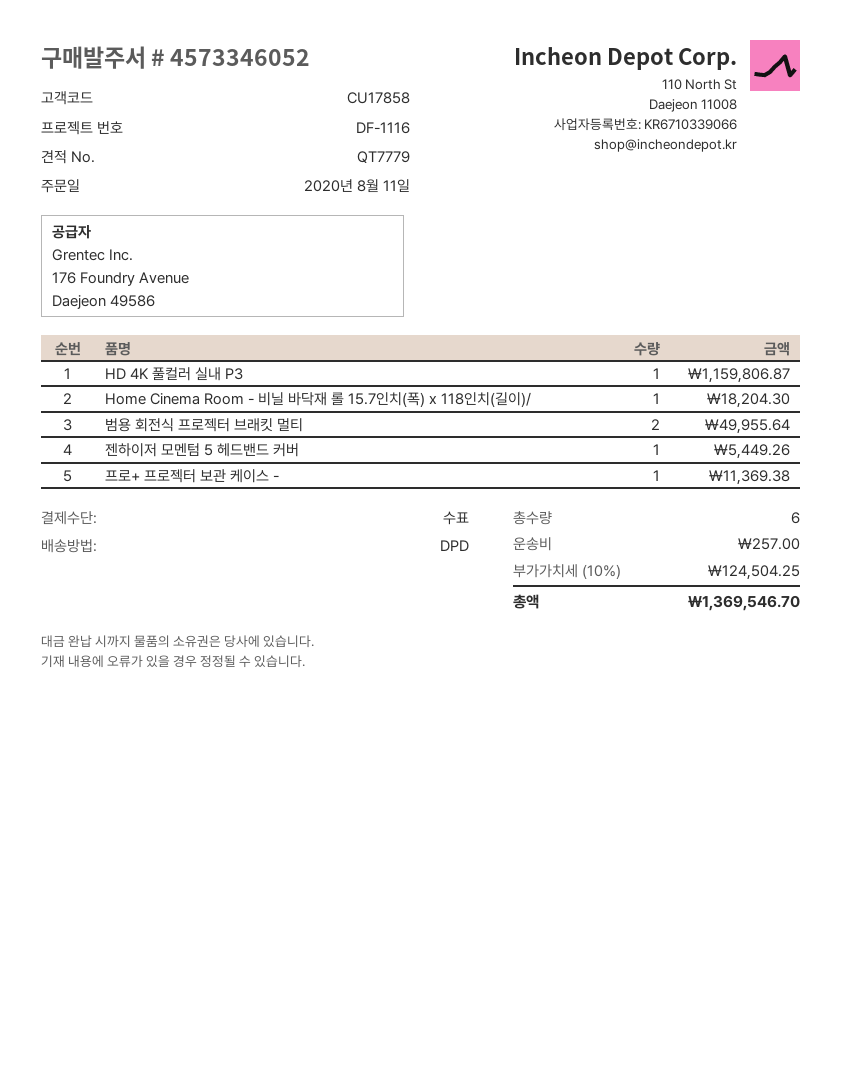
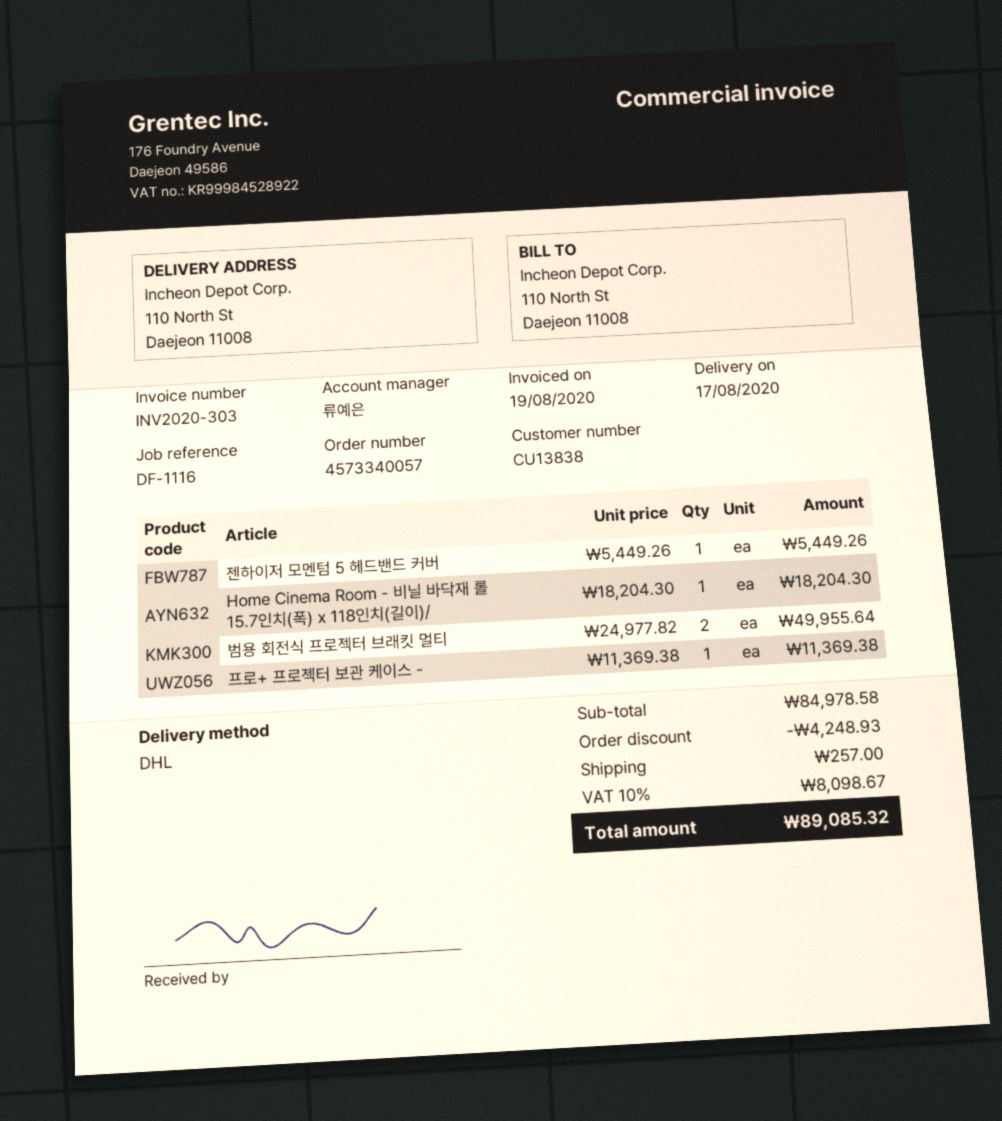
order number: 4573346052 -> 4573340057
customer number: CU17858 -> CU13838
shipping method: DPD -> DHL
HD 4K 풀컬러 실내 P3: 1 for 1159806.87 -> none
discount: none -> 4248.93
tax: 10% = 124504.25 -> 10% = 8098.67
total: 1369546.70 -> 89085.32

